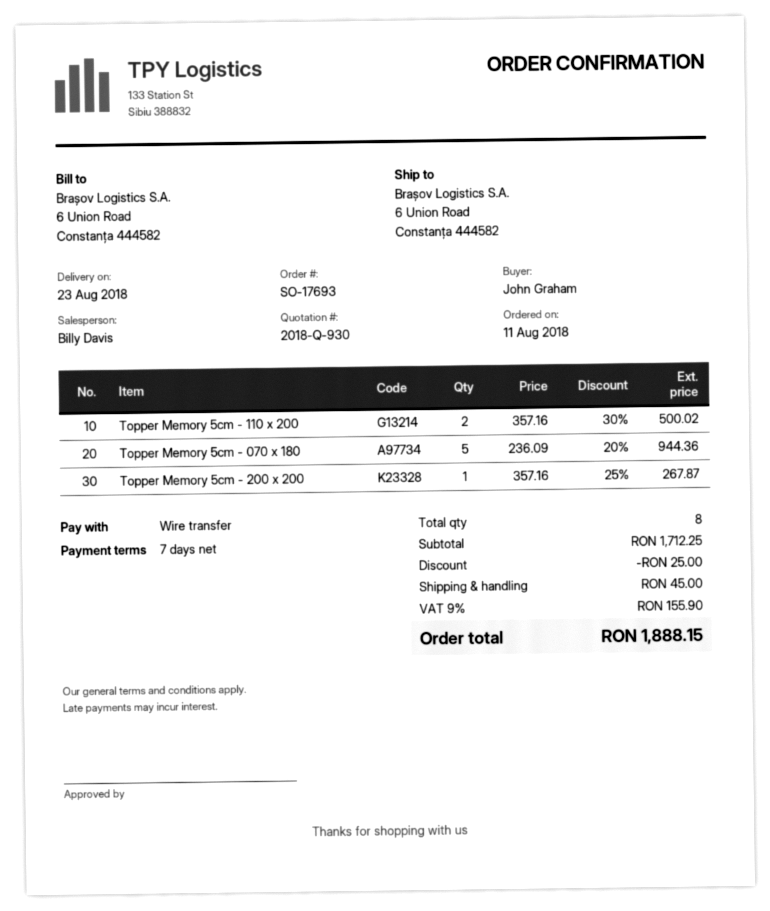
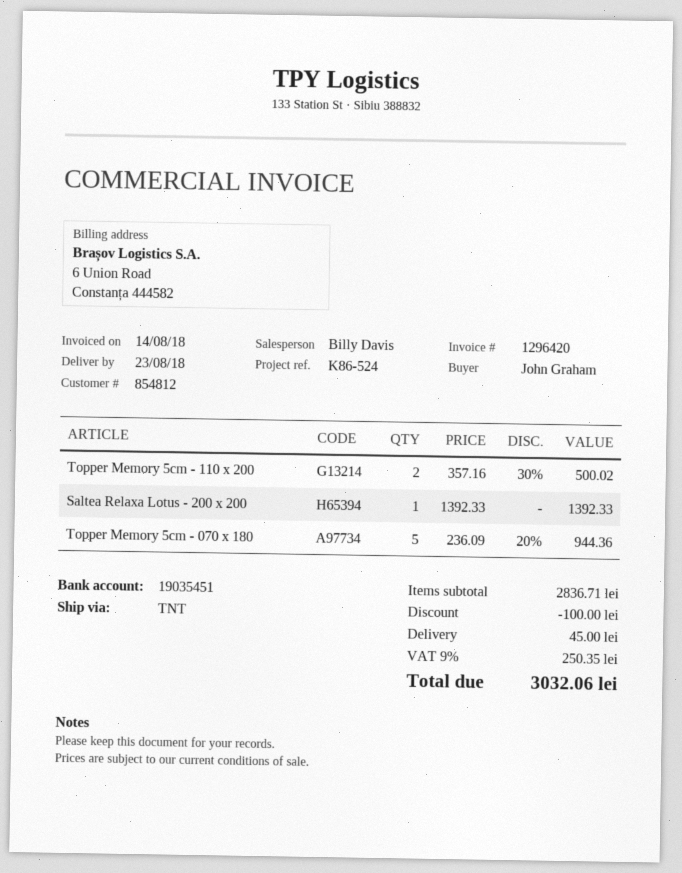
Topper Memory 5cm - 200 x 200: 1 x 357.16 - 25% = 267.87 -> none
Saltea Relaxa Lotus - 200 x 200: none -> 1 x 1392.33 = 1392.33
subtotal: 1712.25 -> 2836.71
discount: 25.00 -> 100.00
tax: 9% = 155.90 -> 9% = 250.35
total: 1888.15 -> 3032.06

